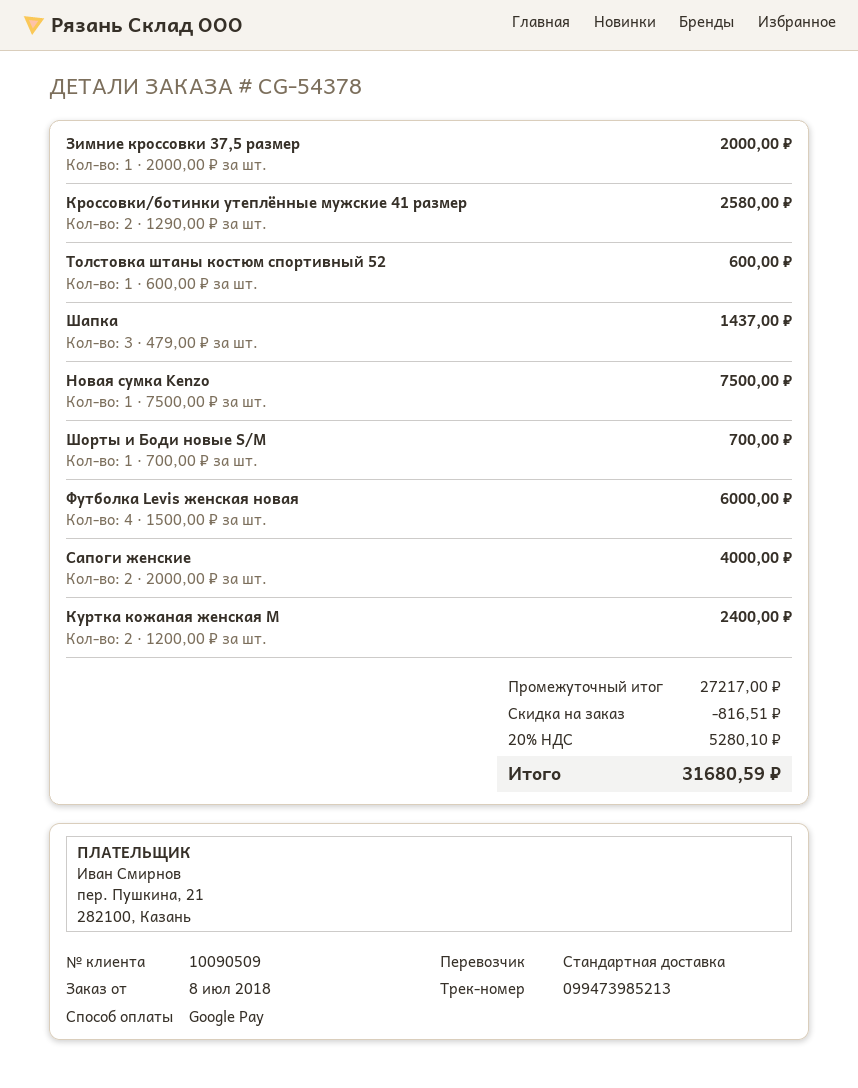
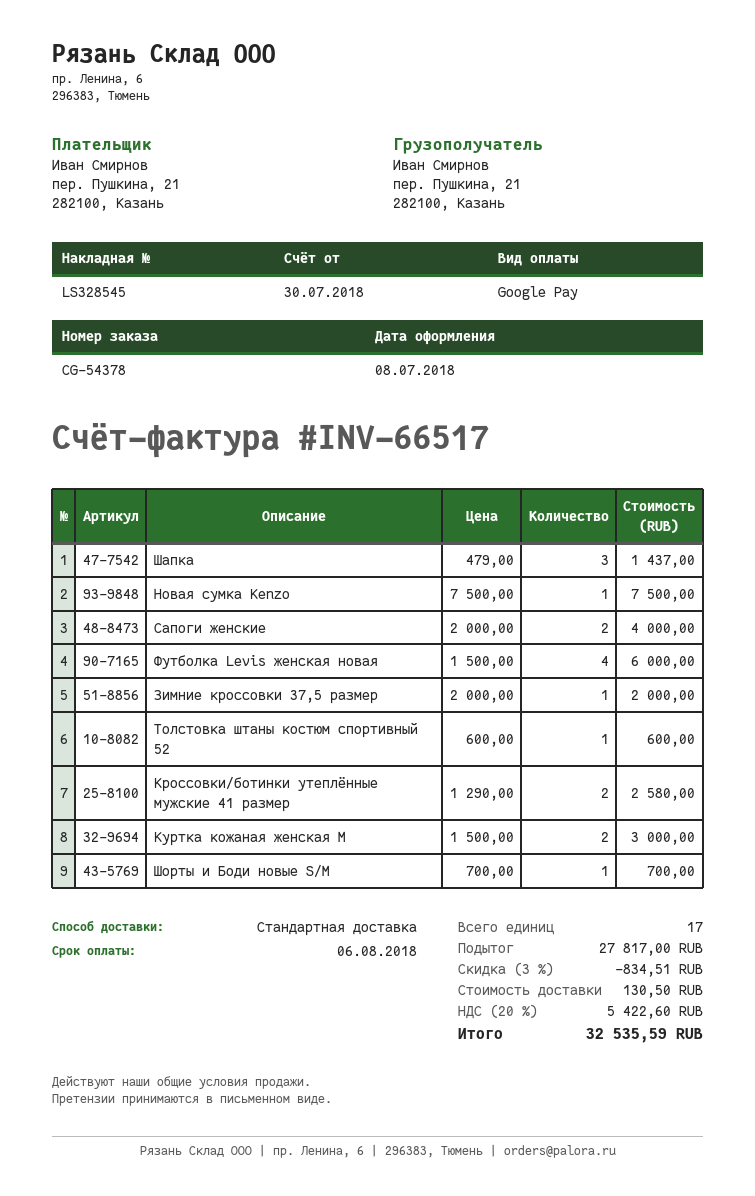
Куртка кожаная женская М: 2 x 1200.00 = 2400.00 -> 2 x 1500.00 = 3000.00
subtotal: 27217.00 -> 27817.00
discount: 816.51 -> 834.51
shipping: none -> 130.50
tax: 20% = 5280.10 -> 20% = 5422.60
total: 31680.59 -> 32535.59

